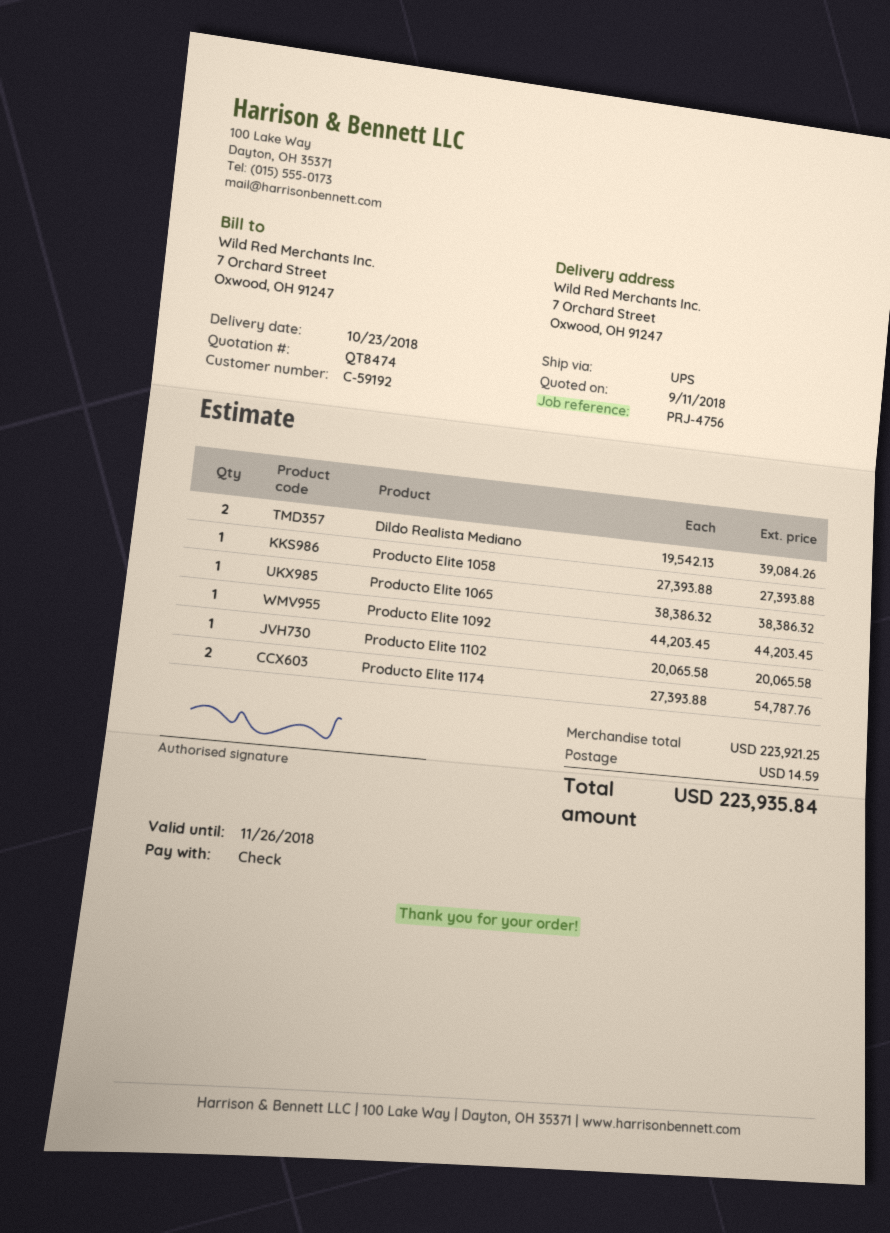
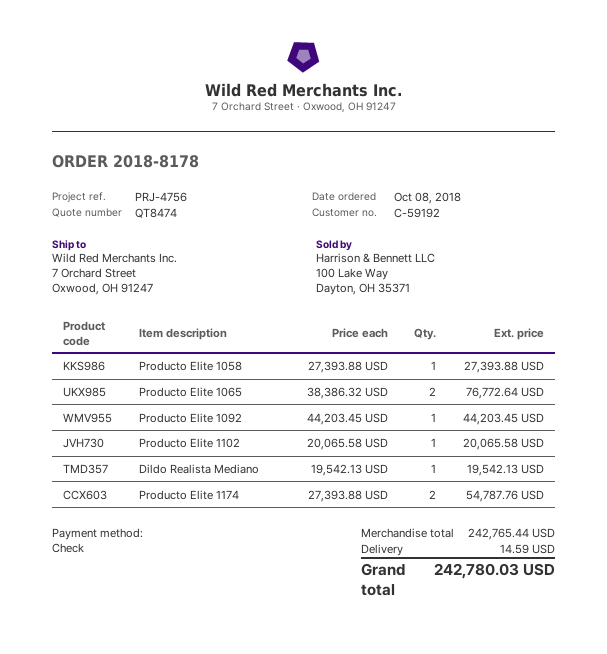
Dildo Realista Mediano: 2 x 19542.13 = 39084.26 -> 1 x 19542.13 = 19542.13
Producto Elite 1065: 1 x 38386.32 = 38386.32 -> 2 x 38386.32 = 76772.64
subtotal: 223921.25 -> 242765.44
total: 223935.84 -> 242780.03

